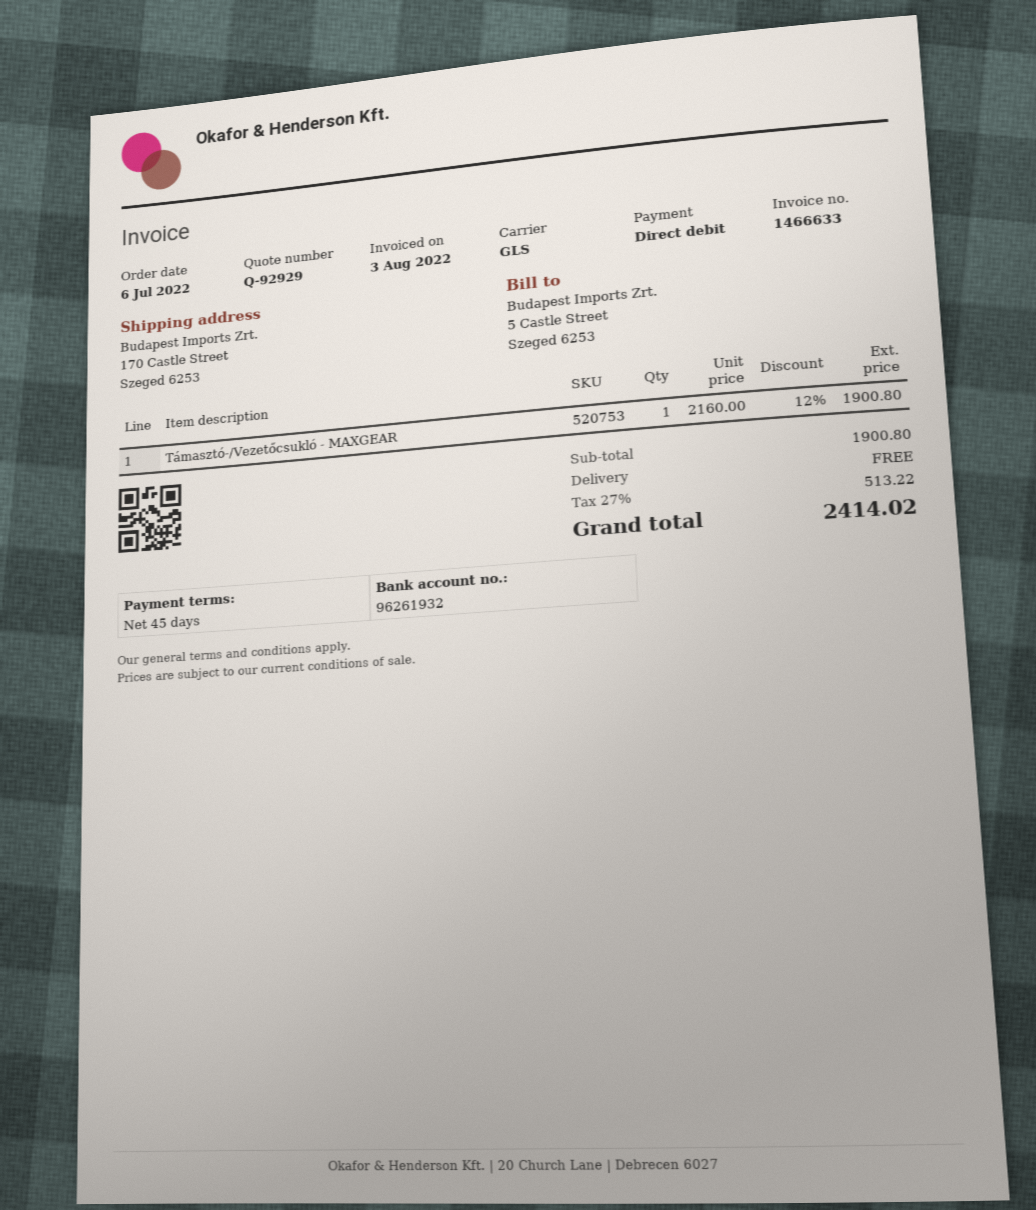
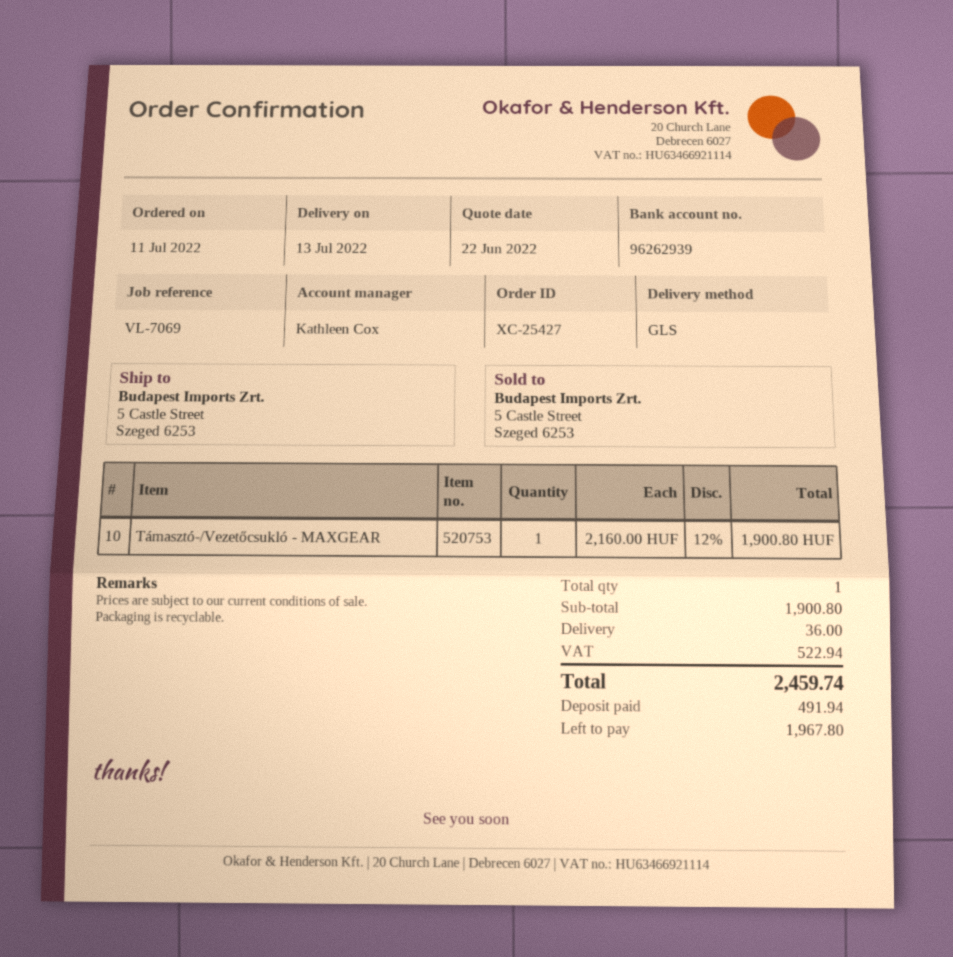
order date: 2022-07-06 -> 2022-07-11
bank account: 96261932 -> 96262939
ship to: 170 Castle Street, Szeged 6253 -> 5 Castle Street, Szeged 6253
shipping: 0.00 -> 36.00
tax: 513.22 -> 522.94
total: 2414.02 -> 2459.74

